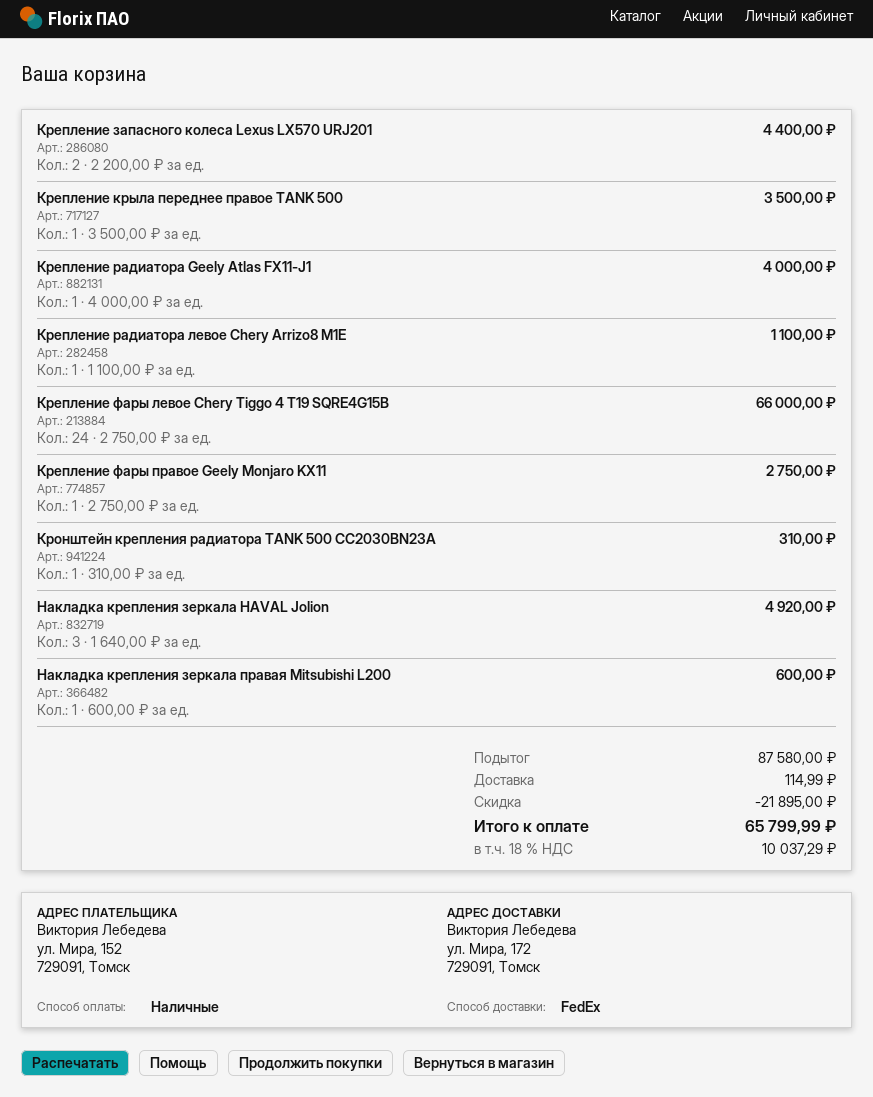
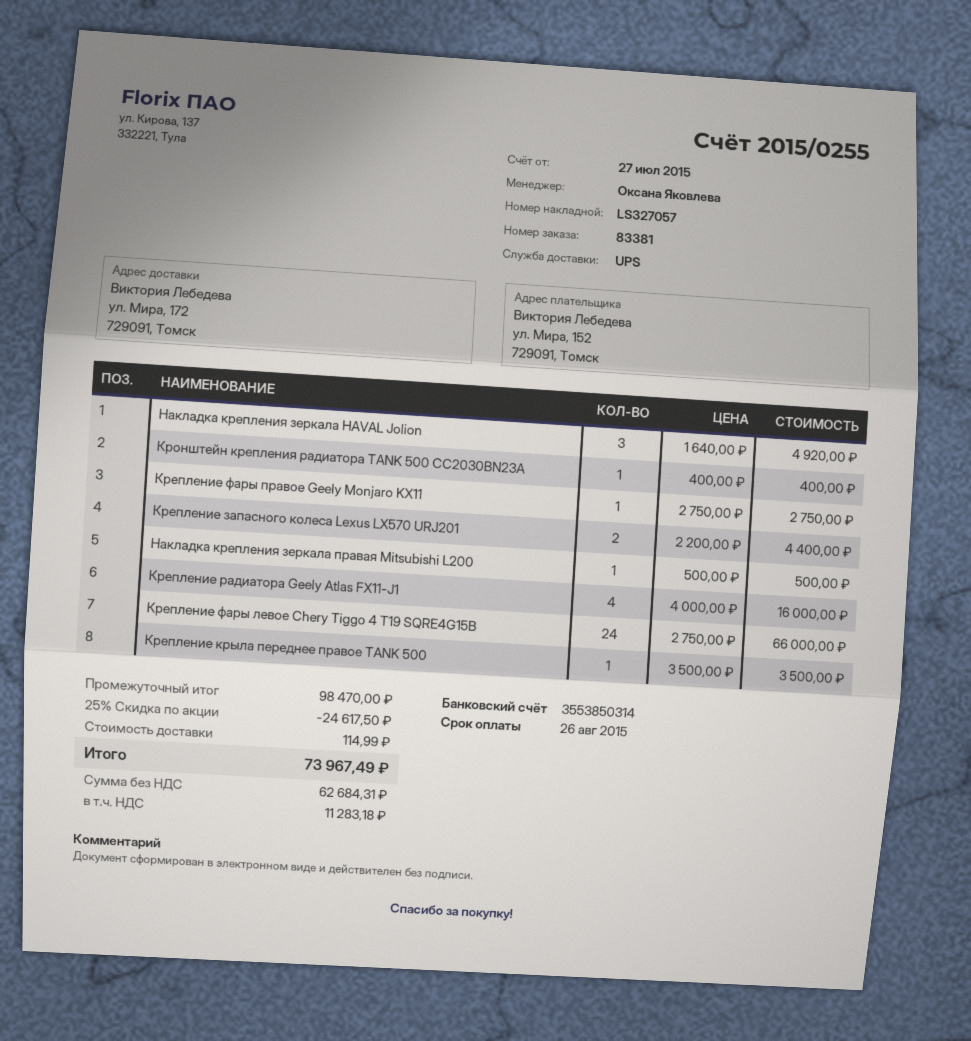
shipping method: FedEx -> UPS
Крепление радиатора Geely Atlas FX11-J1: 1 x 4000.00 = 4000.00 -> 4 x 4000.00 = 16000.00
Крепление радиатора левое Chery Arrizo8 M1E: 1 x 1100.00 = 1100.00 -> none
Кронштейн крепления радиатора TANK 500 CC2030BN23A: 1 x 310.00 = 310.00 -> 1 x 400.00 = 400.00
Накладка крепления зеркала правая Mitsubishi L200: 1 x 600.00 = 600.00 -> 1 x 500.00 = 500.00
subtotal: 87580.00 -> 98470.00
discount: 21895.00 -> 24617.50
tax: 10037.29 -> 11283.18
total: 65799.99 -> 73967.49

